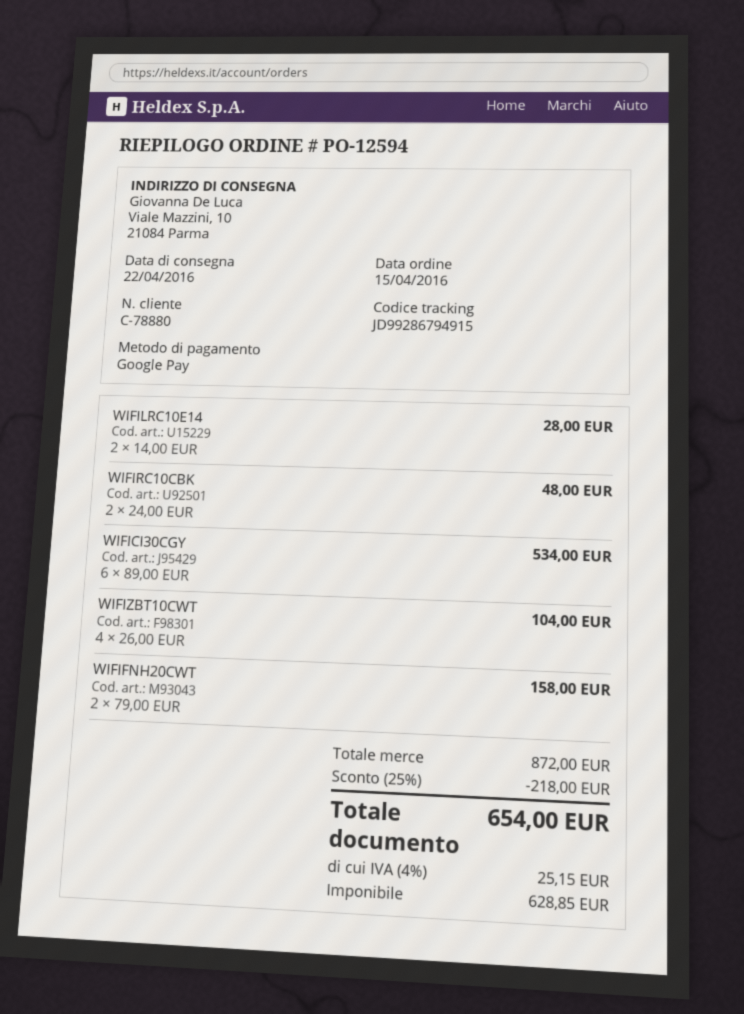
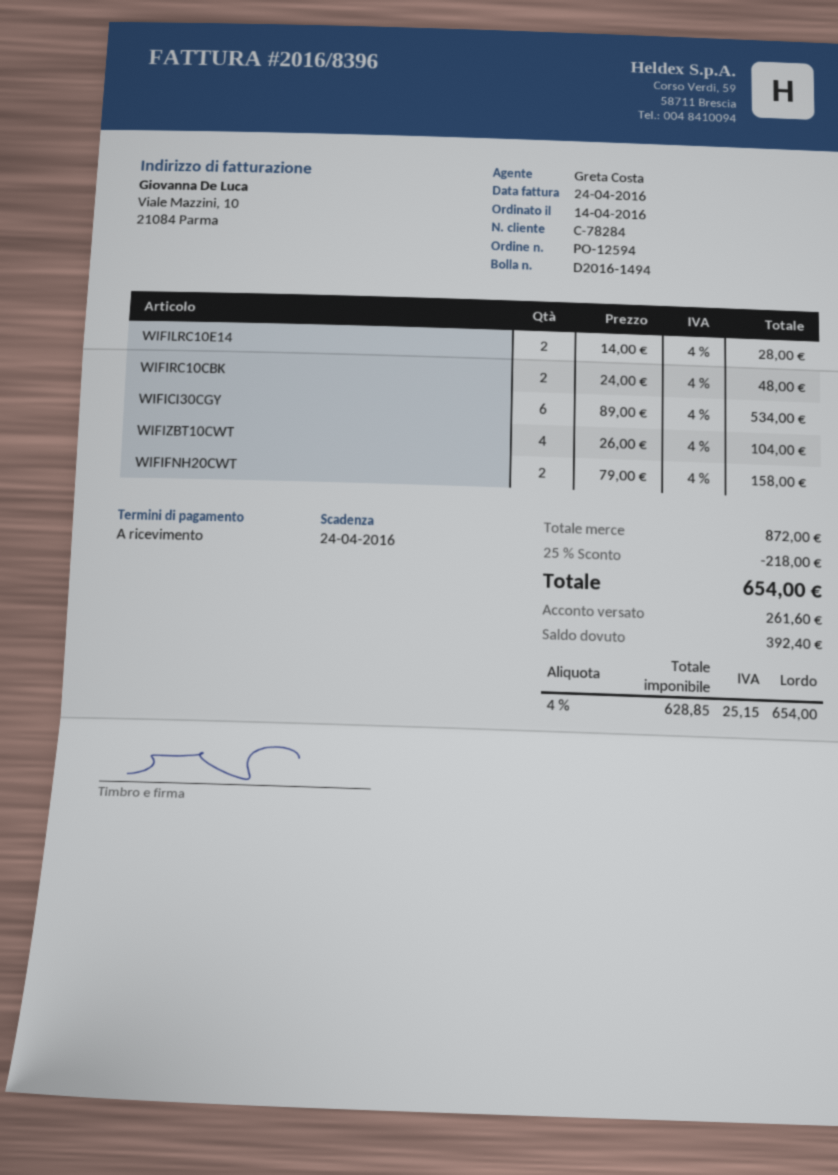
order date: 2016-04-15 -> 2016-04-14
customer number: C-78880 -> C-78284

